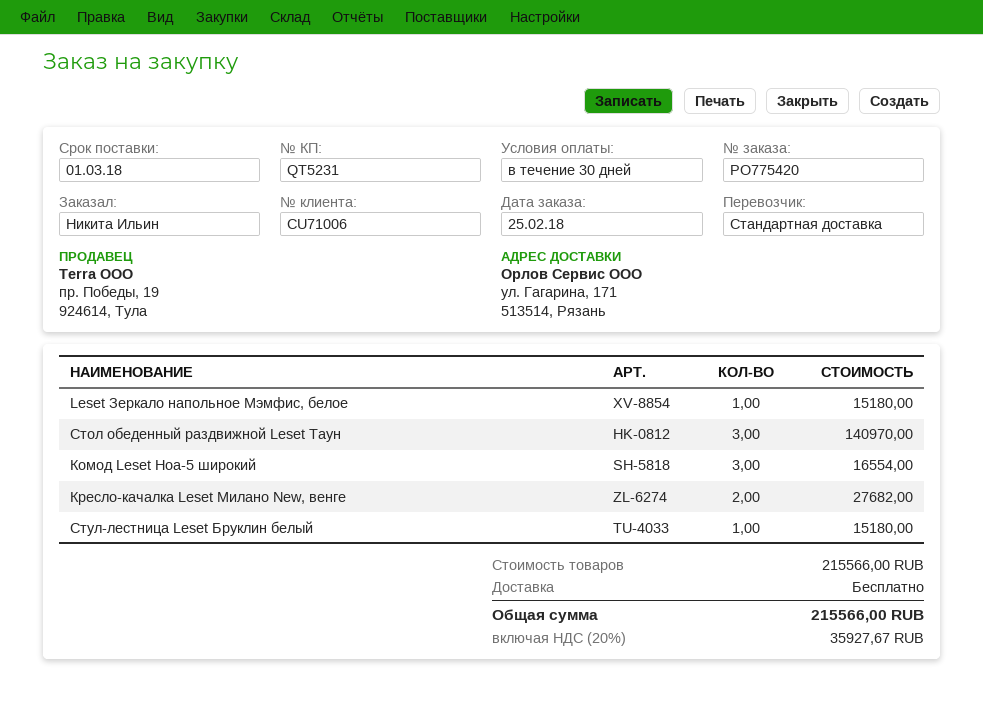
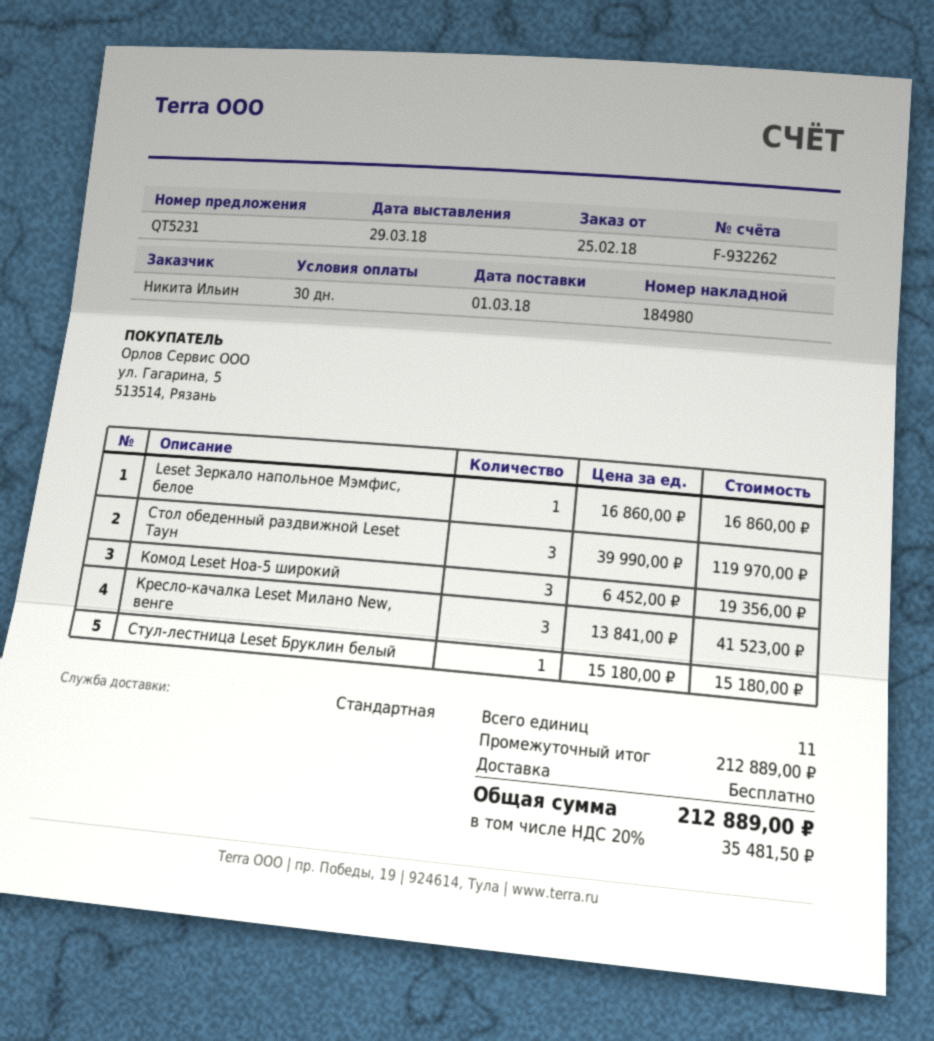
Leset Зеркало напольное Мэмфис, белое: 1 for 15180.00 -> 1 for 16860.00
Стол обеденный раздвижной Leset Таун: 3 for 140970.00 -> 3 for 119970.00
Комод Leset Ноа-5 широкий: 3 for 16554.00 -> 3 for 19356.00
Кресло-качалка Leset Милано New, венге: 2 for 27682.00 -> 3 for 41523.00
subtotal: 215566.00 -> 212889.00
tax: 20% = 35927.67 -> 20% = 35481.50
total: 215566.00 -> 212889.00

